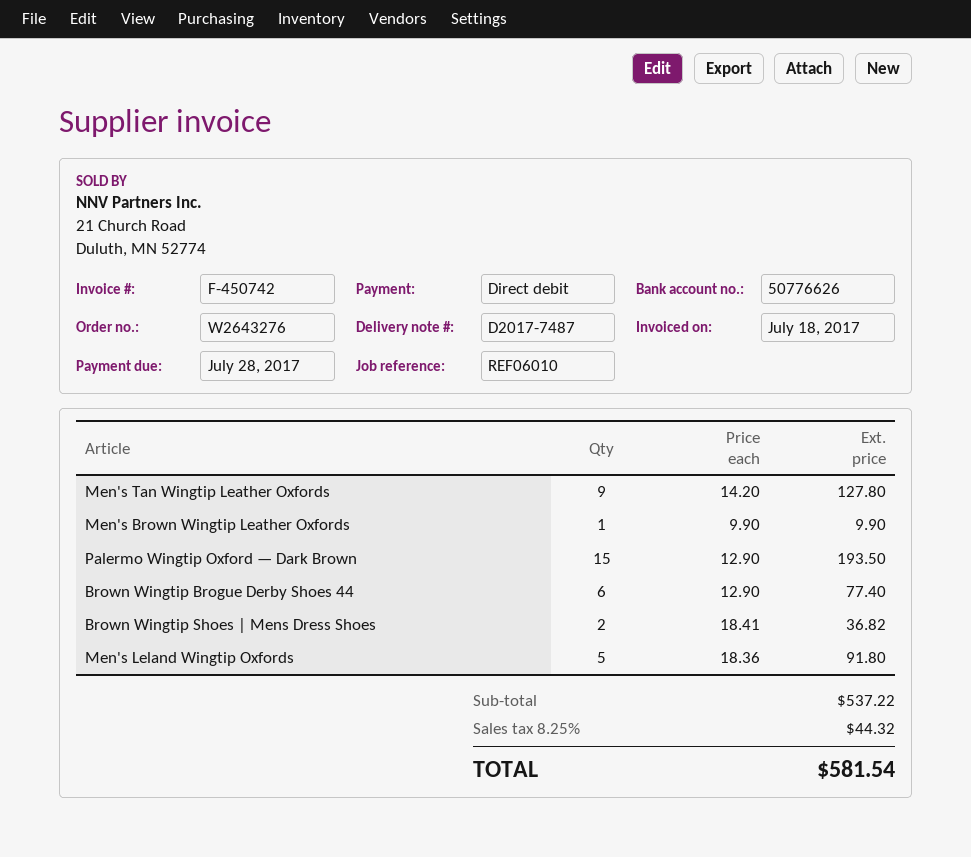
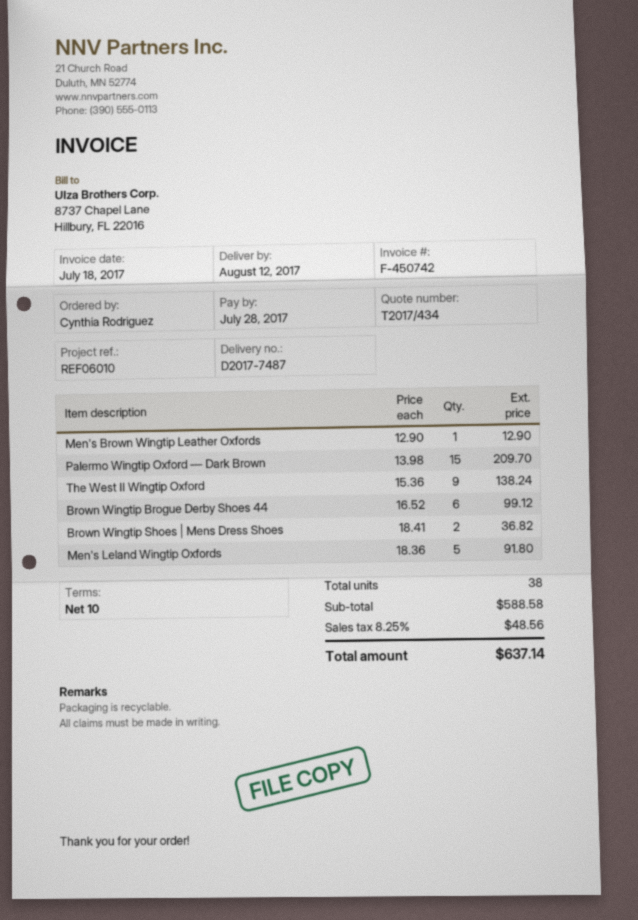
Men's Tan Wingtip Leather Oxfords: 9 x 14.20 = 127.80 -> none
Men's Brown Wingtip Leather Oxfords: 1 x 9.90 = 9.90 -> 1 x 12.90 = 12.90
Palermo Wingtip Oxford — Dark Brown: 15 x 12.90 = 193.50 -> 15 x 13.98 = 209.70
Brown Wingtip Brogue Derby Shoes 44: 6 x 12.90 = 77.40 -> 6 x 16.52 = 99.12
The West II Wingtip Oxford: none -> 9 x 15.36 = 138.24
subtotal: 537.22 -> 588.58
tax: 8.25% = 44.32 -> 8.25% = 48.56
total: 581.54 -> 637.14

